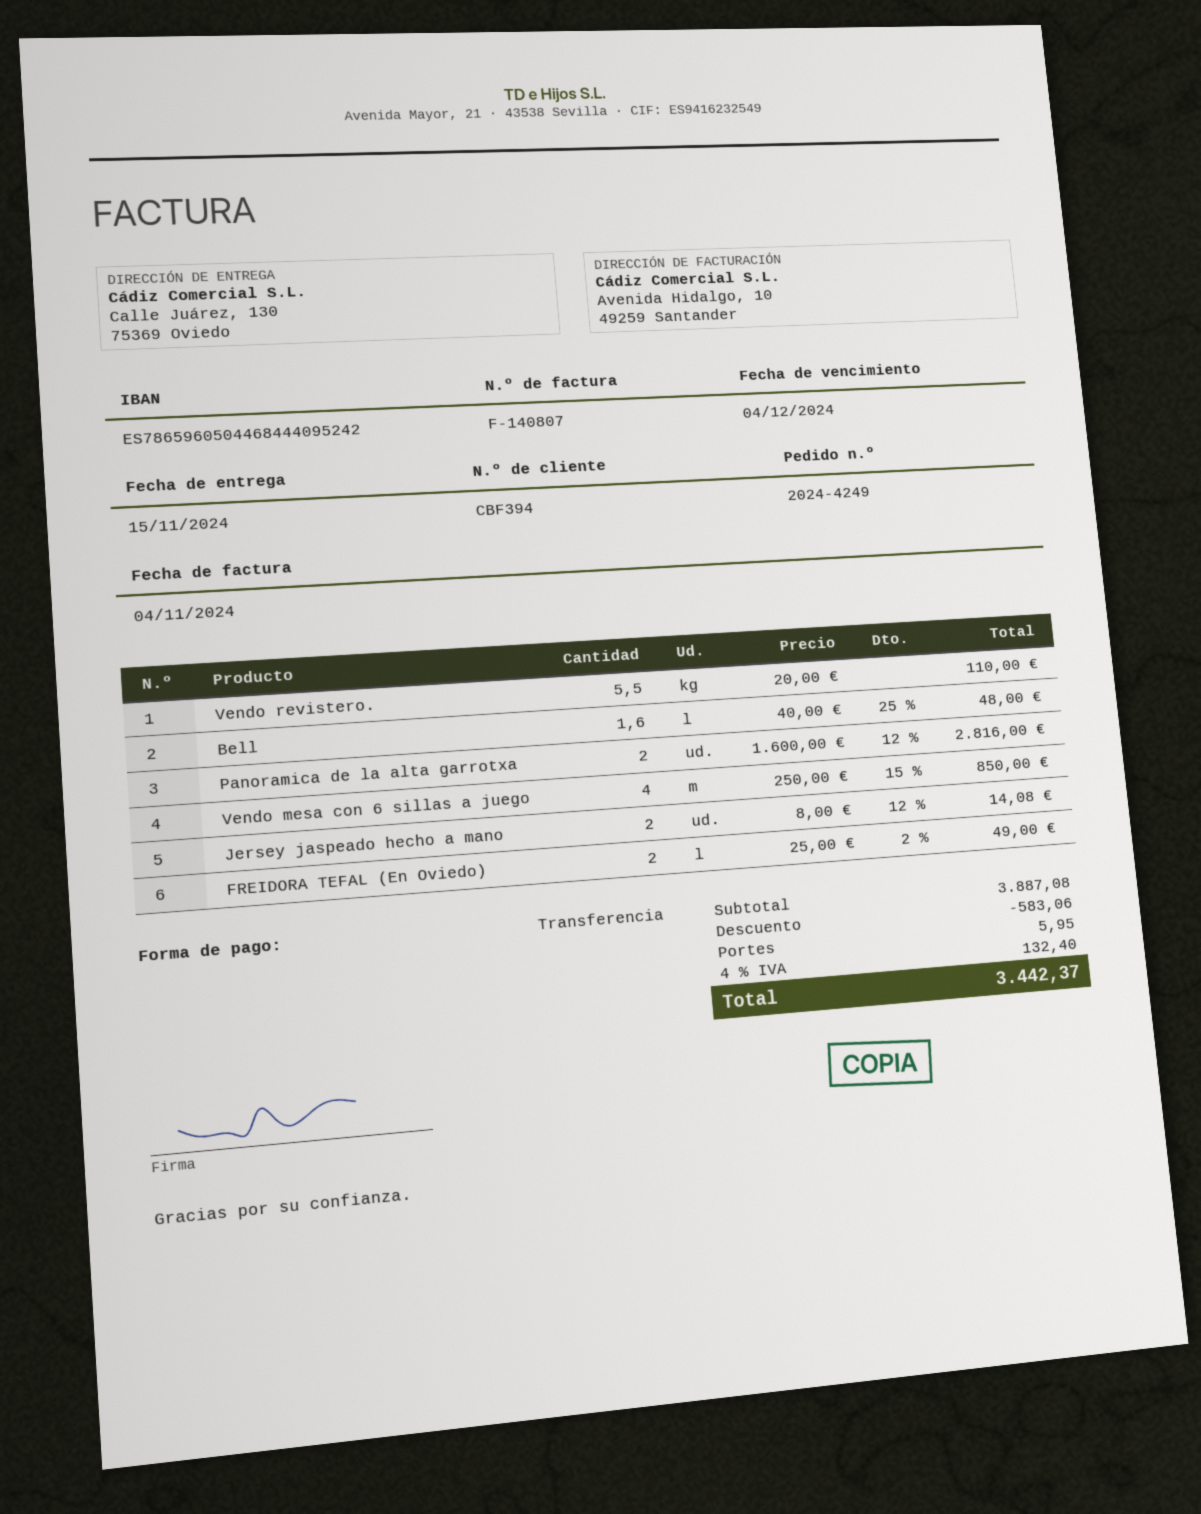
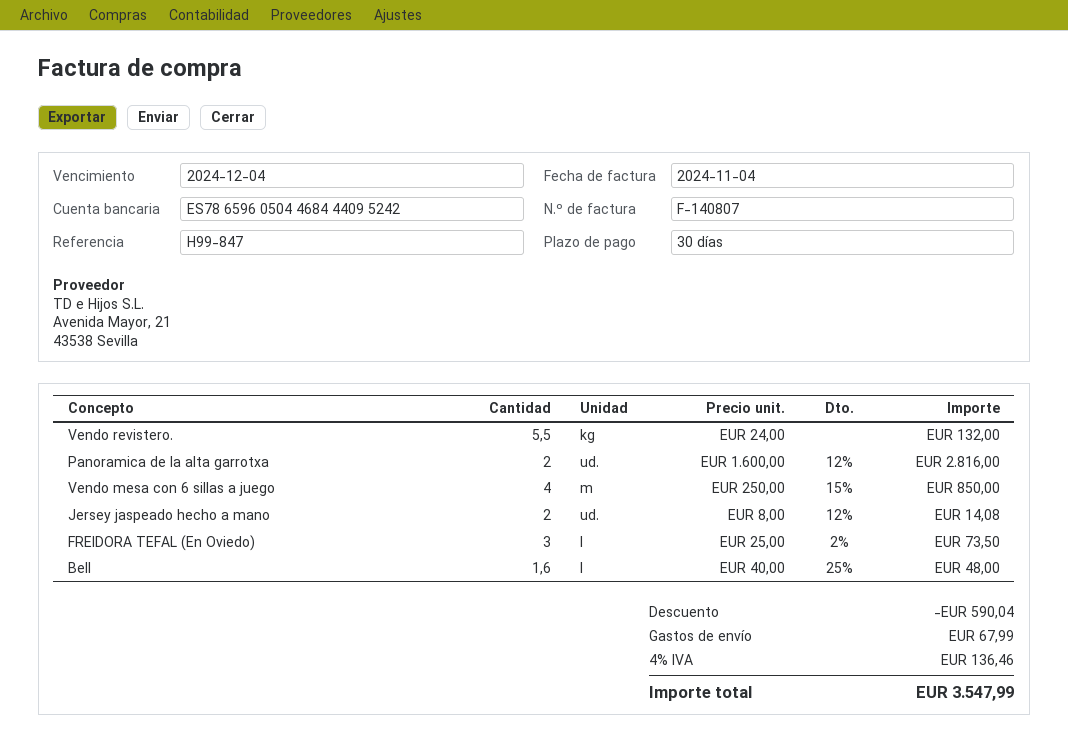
Vendo revistero.: 5.5 x 20.00 = 110.00 -> 5.5 x 24.00 = 132.00
FREIDORA TEFAL (En Oviedo): 2 x 25.00 - 2% = 49.00 -> 3 x 25.00 - 2% = 73.50
discount: 583.06 -> 590.04
shipping: 5.95 -> 67.99
tax: 4% = 132.40 -> 4% = 136.46
total: 3442.37 -> 3547.99

